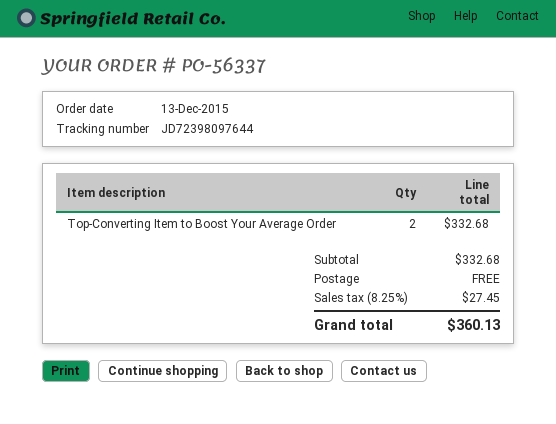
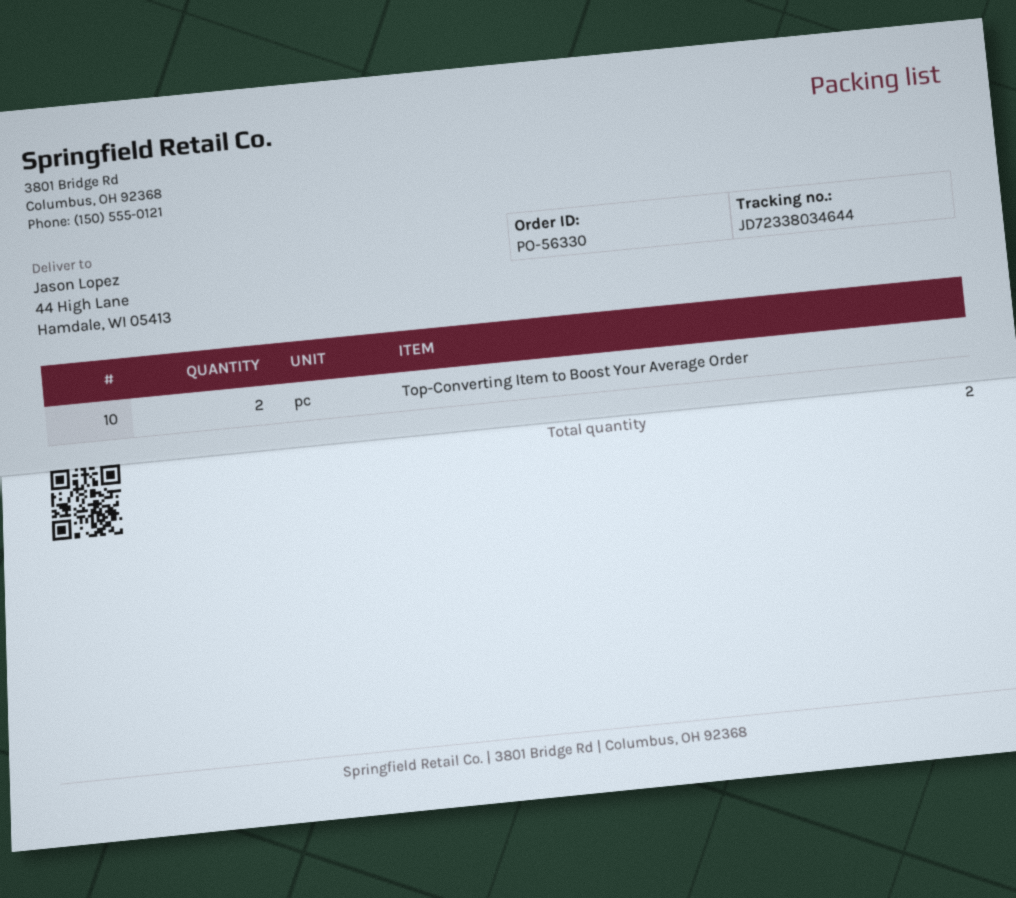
order number: PO-56337 -> PO-56330
tracking number: JD72398097644 -> JD72338034644

